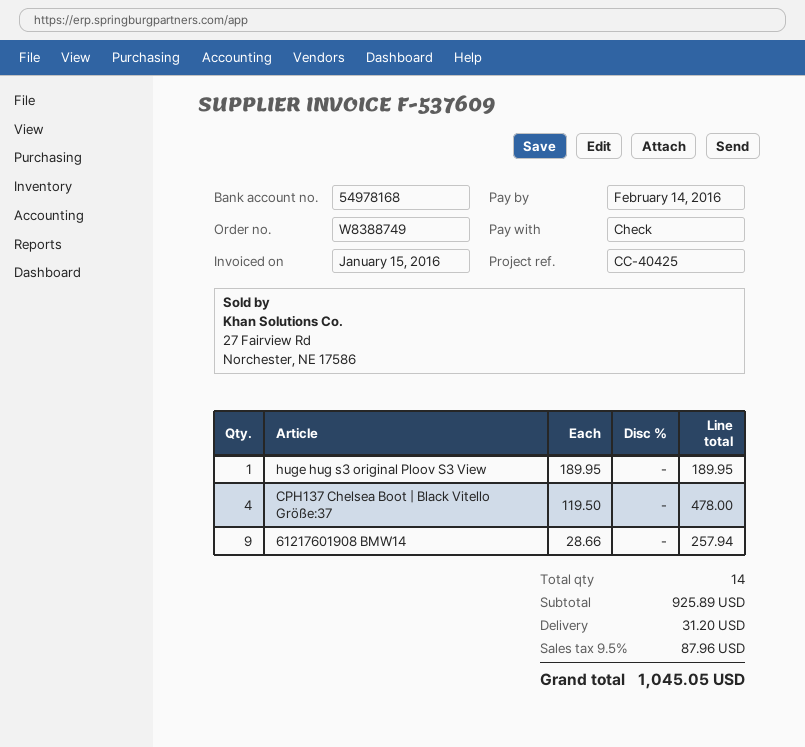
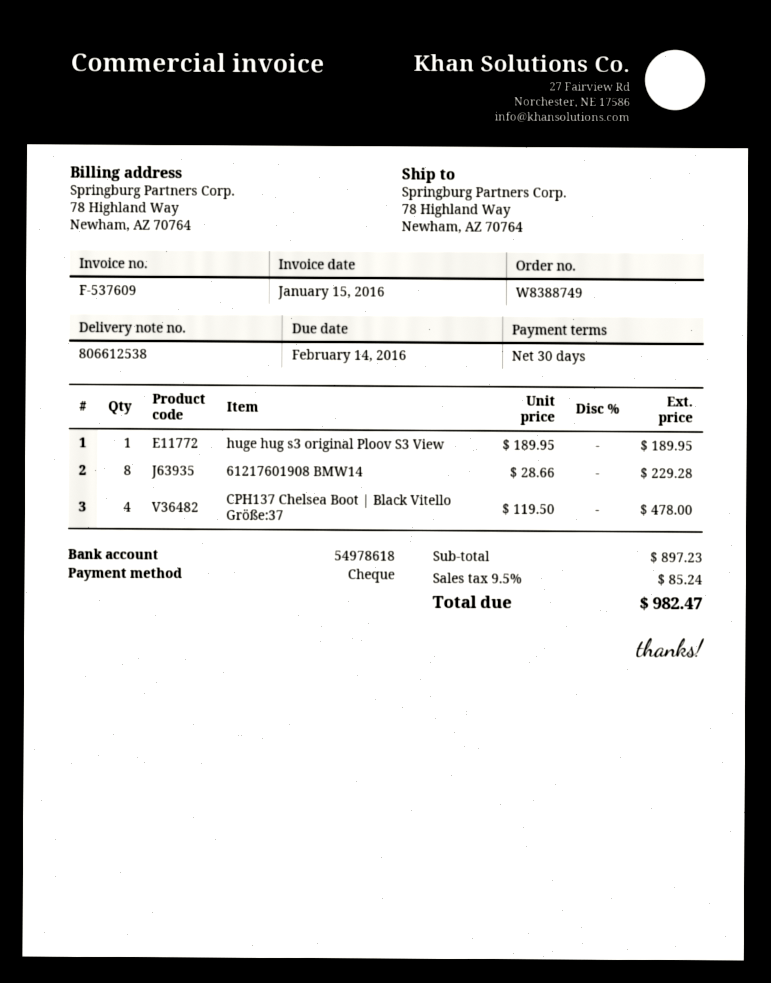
bank account: 54978168 -> 54978618
61217601908 BMW14: 9 x 28.66 = 257.94 -> 8 x 28.66 = 229.28
subtotal: 925.89 -> 897.23
shipping: 31.20 -> none
tax: 9.5% = 87.96 -> 9.5% = 85.24
total: 1045.05 -> 982.47

